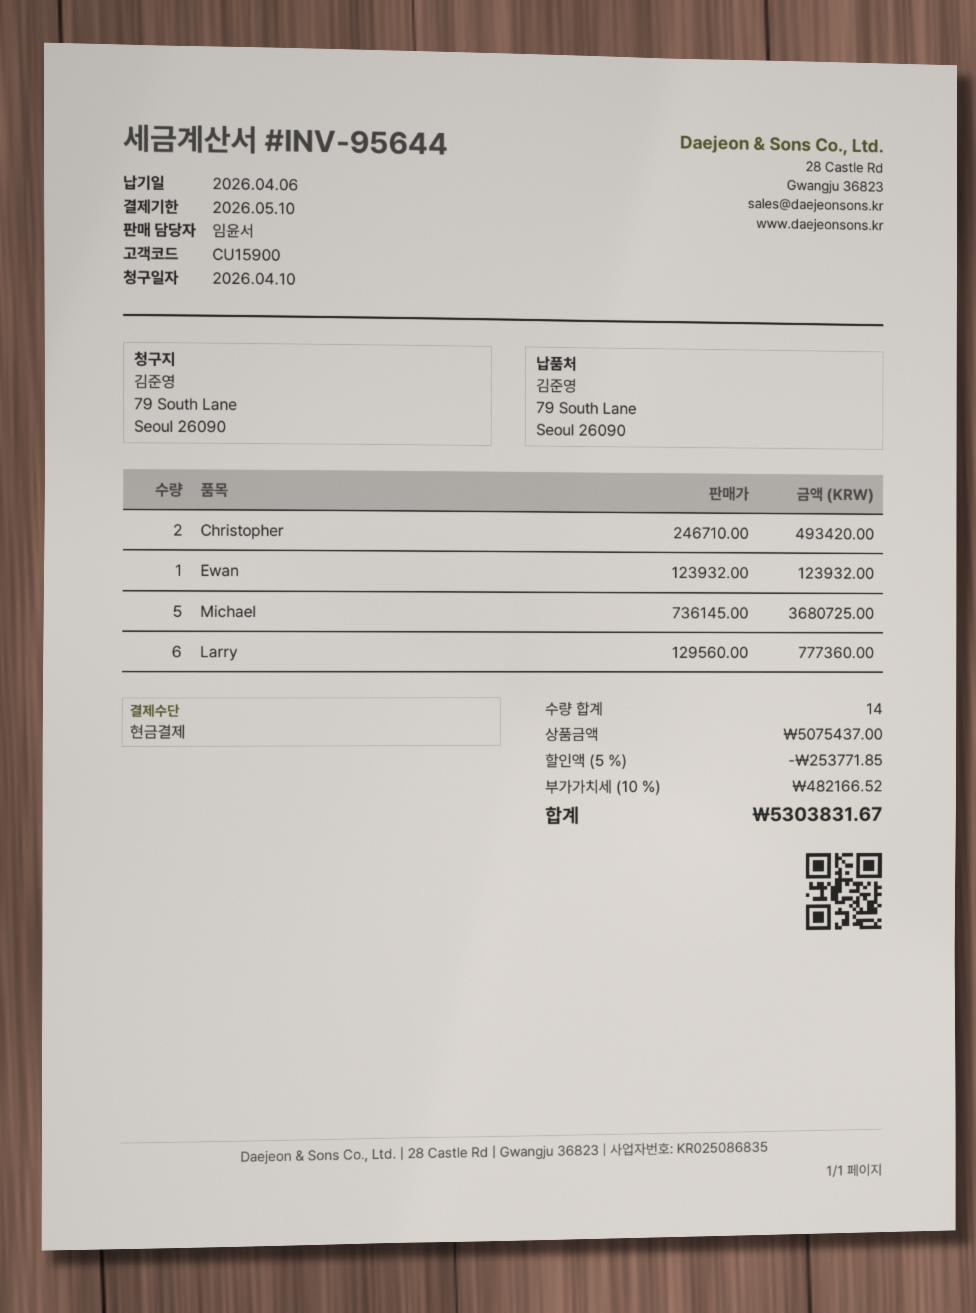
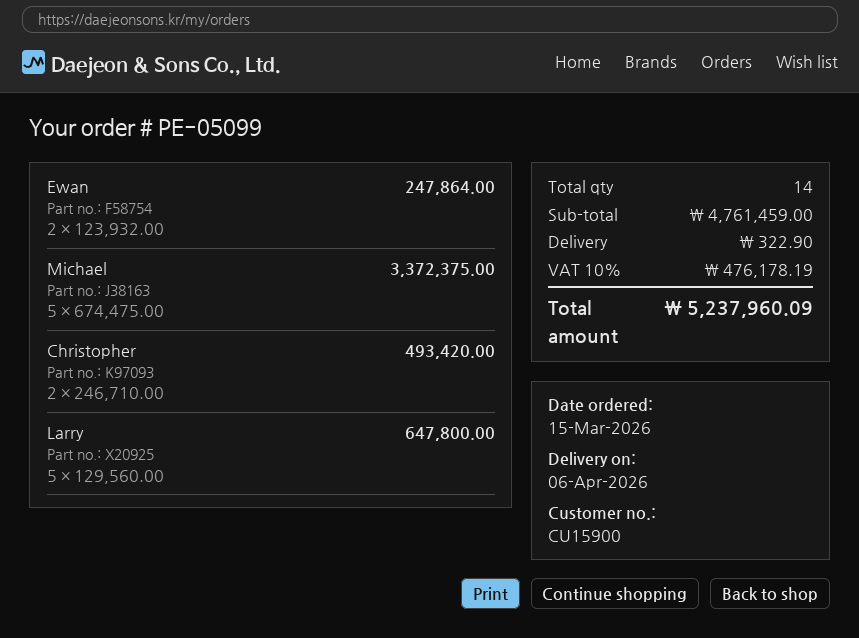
Ewan: 1 x 123932.00 = 123932.00 -> 2 x 123932.00 = 247864.00
Michael: 5 x 736145.00 = 3680725.00 -> 5 x 674475.00 = 3372375.00
Larry: 6 x 129560.00 = 777360.00 -> 5 x 129560.00 = 647800.00
subtotal: 5075437.00 -> 4761459.00
discount: 5% = 253771.85 -> none
shipping: none -> 322.90
tax: 10% = 482166.52 -> 10% = 476178.19
total: 5303831.67 -> 5237960.09

